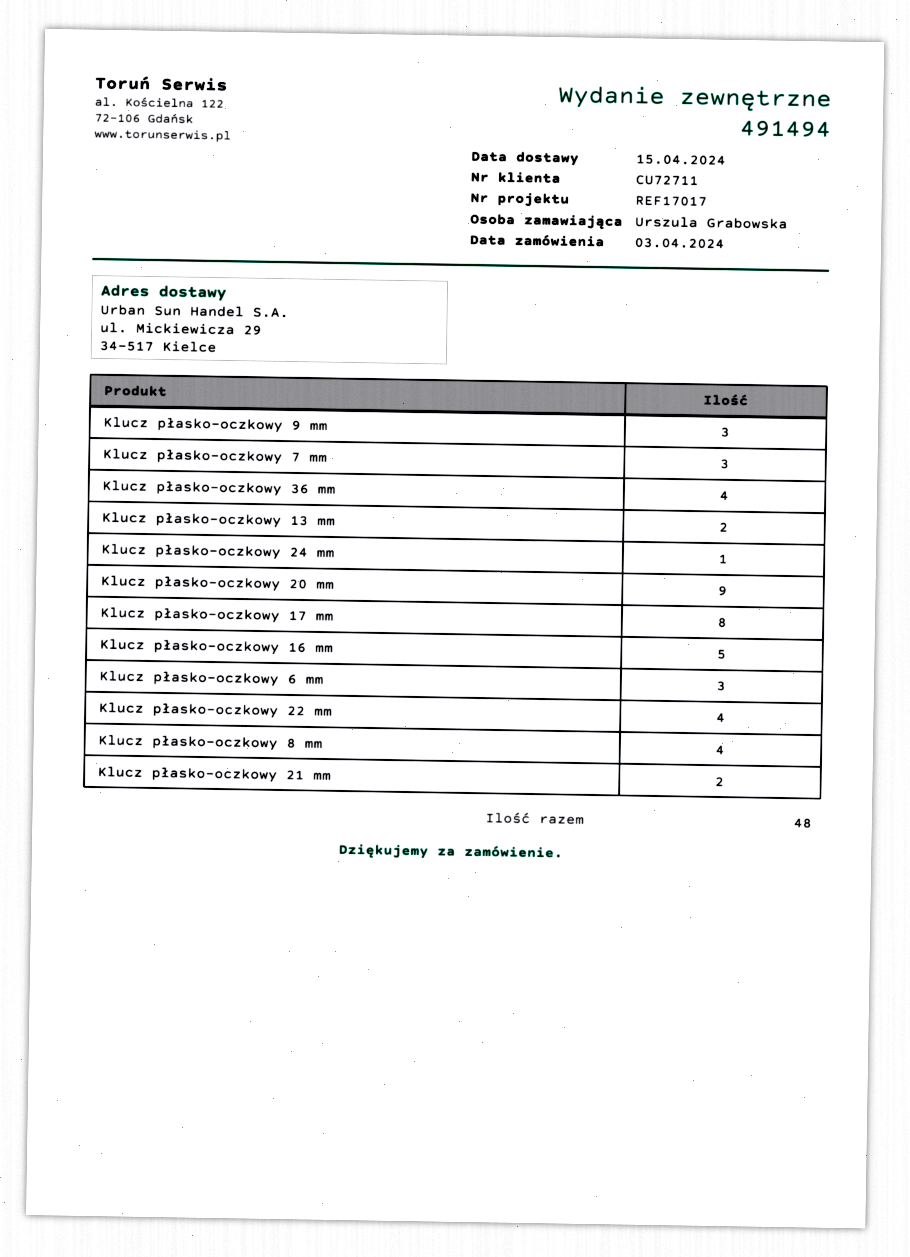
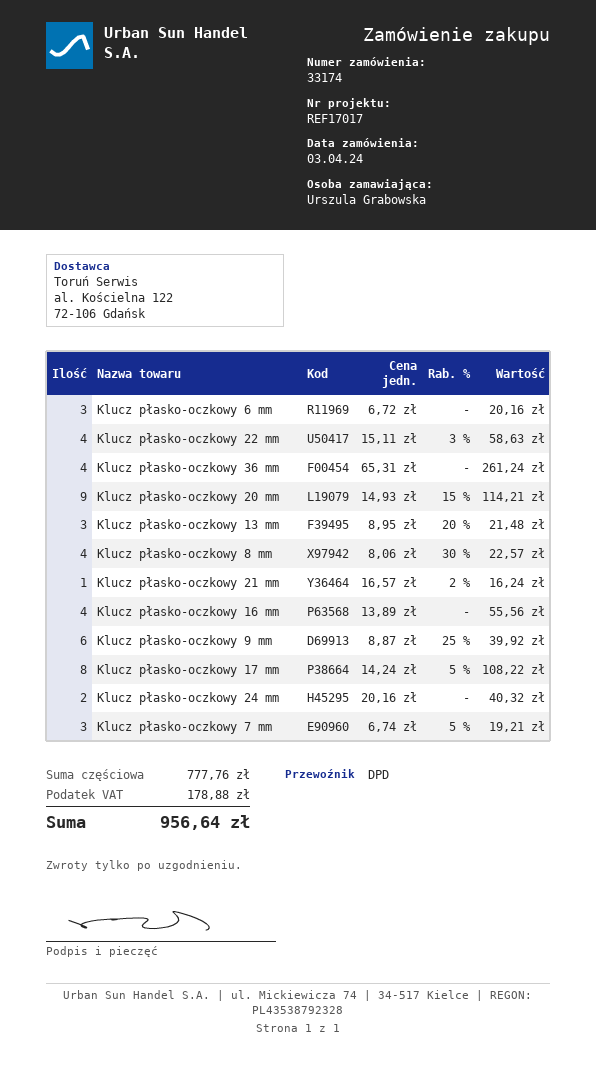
Klucz płasko-oczkowy 9 mm: 3 -> 6
Klucz płasko-oczkowy 13 mm: 2 -> 3
Klucz płasko-oczkowy 24 mm: 1 -> 2
Klucz płasko-oczkowy 16 mm: 5 -> 4
Klucz płasko-oczkowy 21 mm: 2 -> 1

